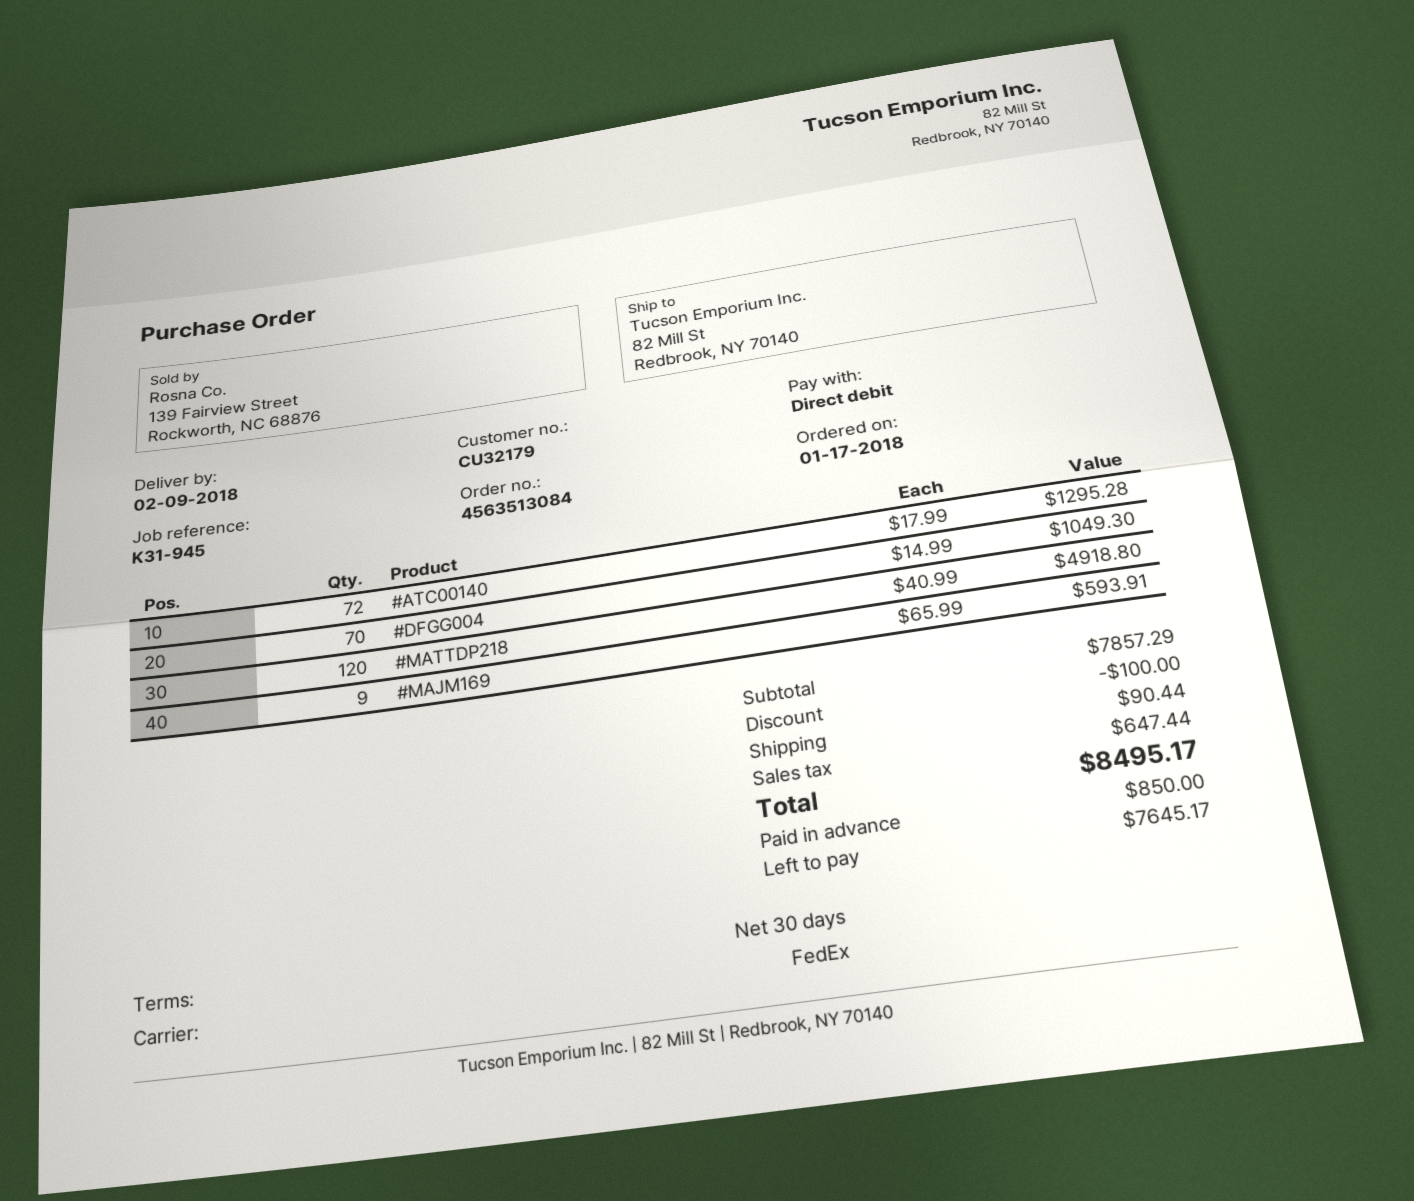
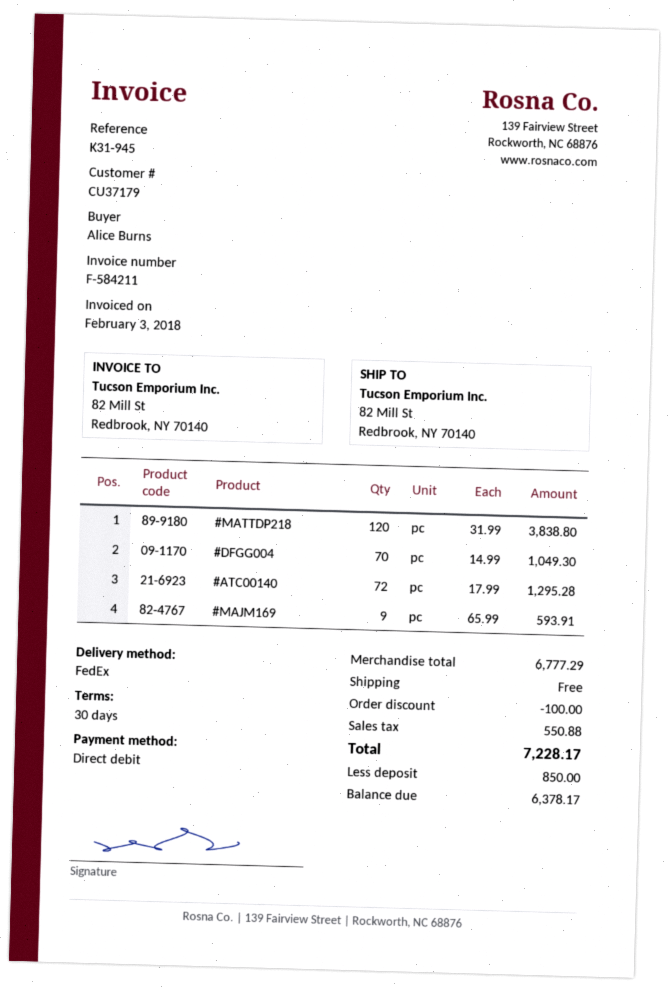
customer number: CU32179 -> CU37179
#MATTDP218: 120 x 40.99 = 4918.80 -> 120 x 31.99 = 3838.80
subtotal: 7857.29 -> 6777.29
shipping: 90.44 -> 0.00
tax: 647.44 -> 550.88
total: 8495.17 -> 7228.17
balance: 7645.17 -> 6378.17

